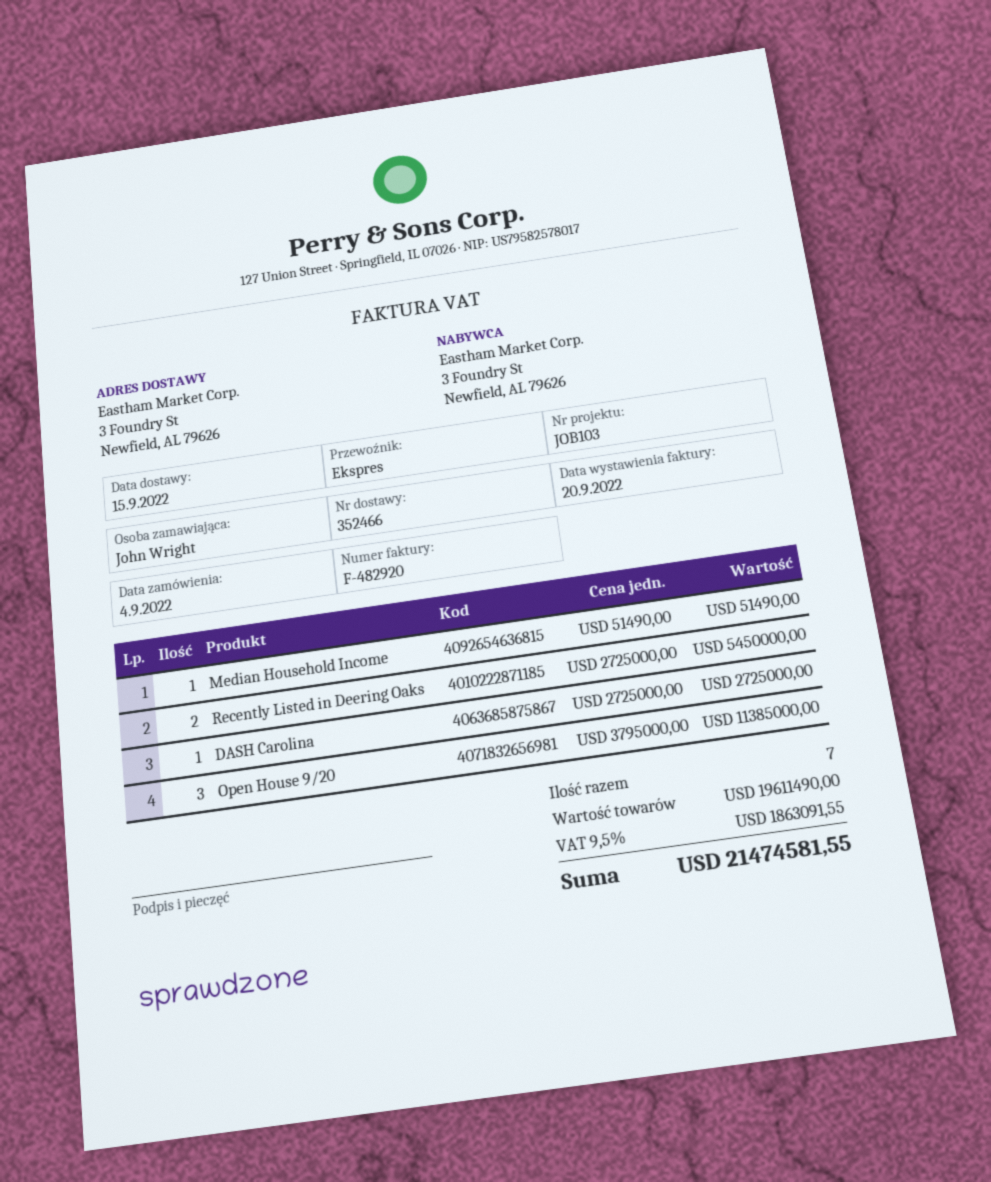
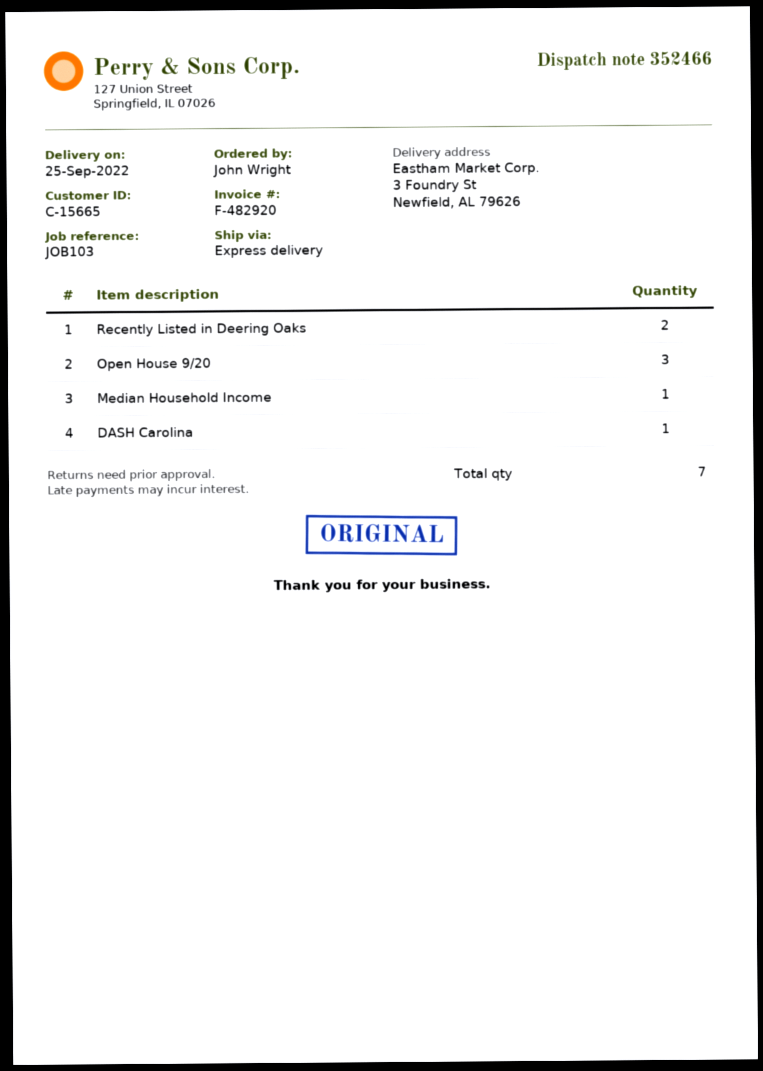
delivery date: 2022-09-15 -> 2022-09-25

